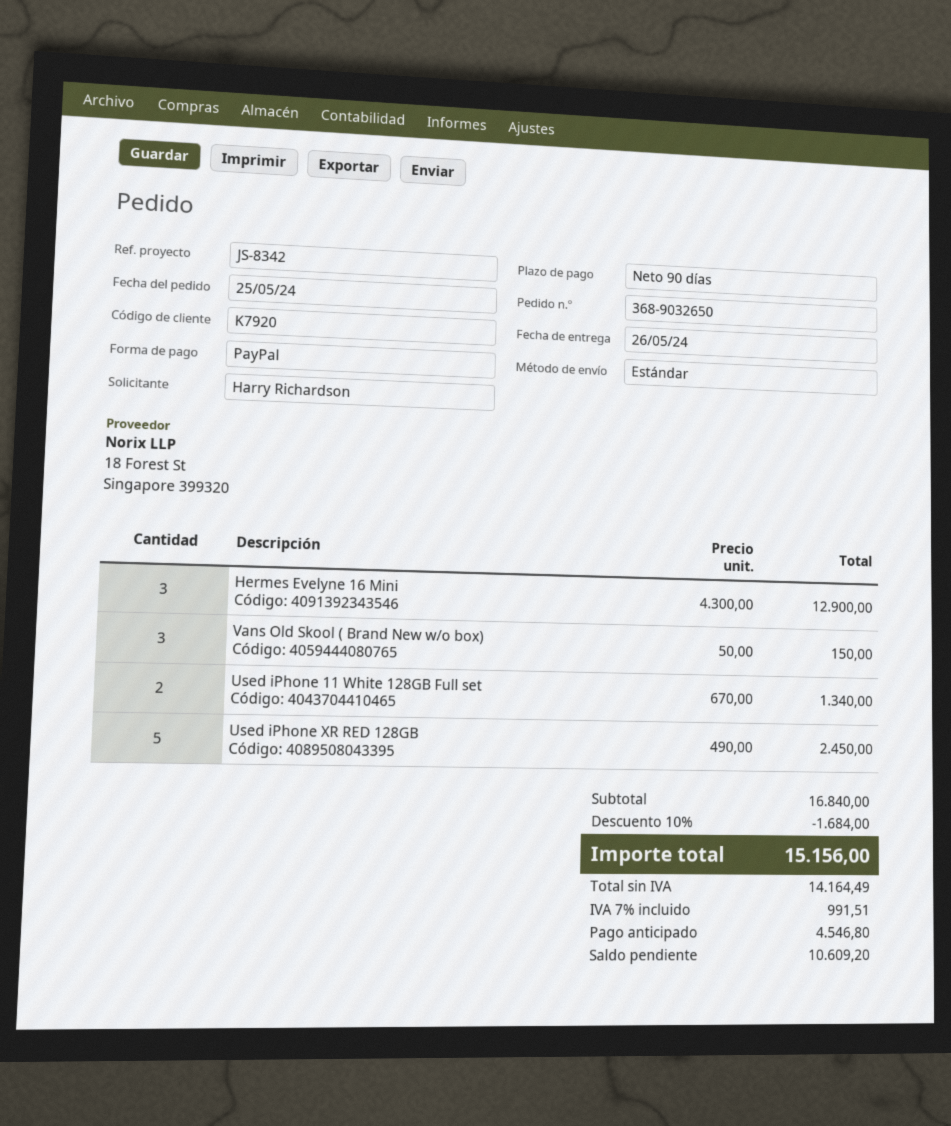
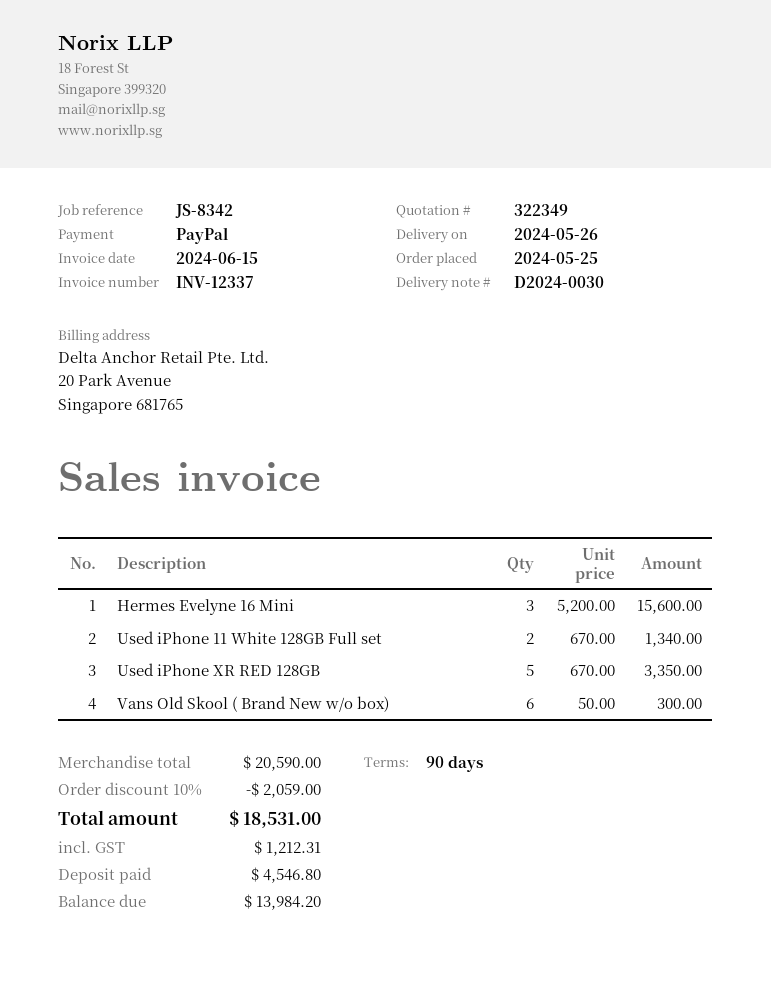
Hermes Evelyne 16 Mini: 3 x 4300.00 = 12900.00 -> 3 x 5200.00 = 15600.00
Vans Old Skool ( Brand New w/o box): 3 x 50.00 = 150.00 -> 6 x 50.00 = 300.00
Used iPhone XR RED 128GB: 5 x 490.00 = 2450.00 -> 5 x 670.00 = 3350.00
subtotal: 16840.00 -> 20590.00
discount: 10% = 1684.00 -> 10% = 2059.00
tax: 991.51 -> 1212.31
total: 15156.00 -> 18531.00
balance: 10609.20 -> 13984.20

